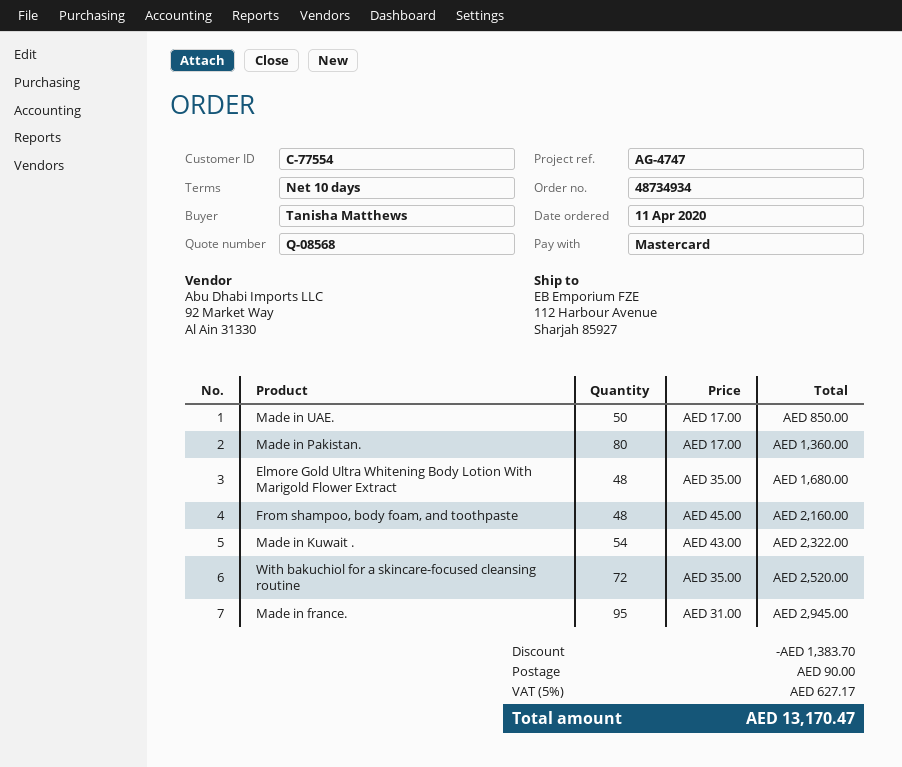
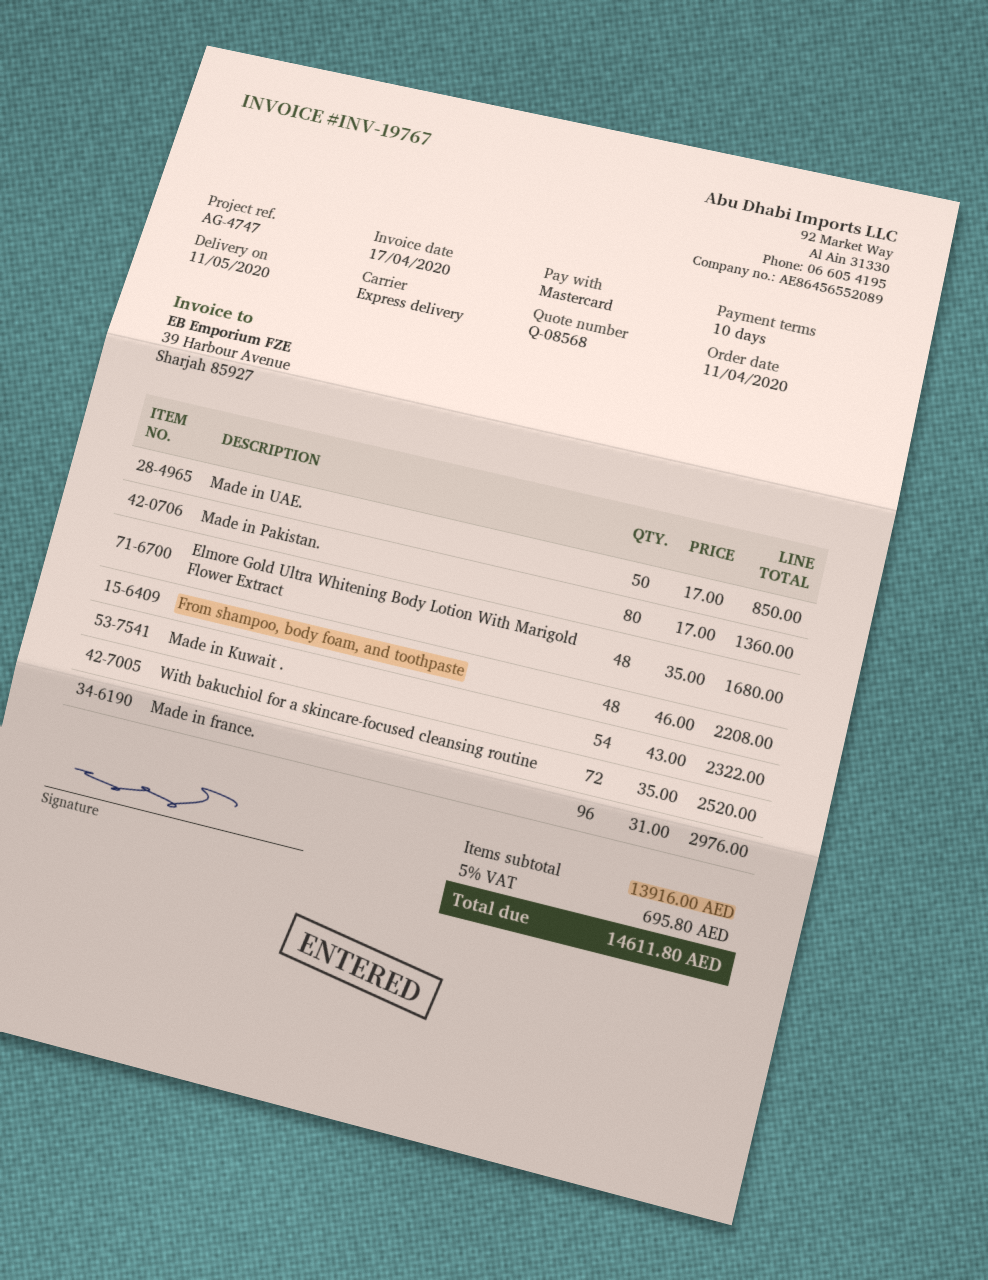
From shampoo, body foam, and toothpaste: 48 x 45.00 = 2160.00 -> 48 x 46.00 = 2208.00
Made in france.: 95 x 31.00 = 2945.00 -> 96 x 31.00 = 2976.00
discount: 1383.70 -> none
shipping: 90.00 -> none
tax: 5% = 627.17 -> 5% = 695.80
total: 13170.47 -> 14611.80

